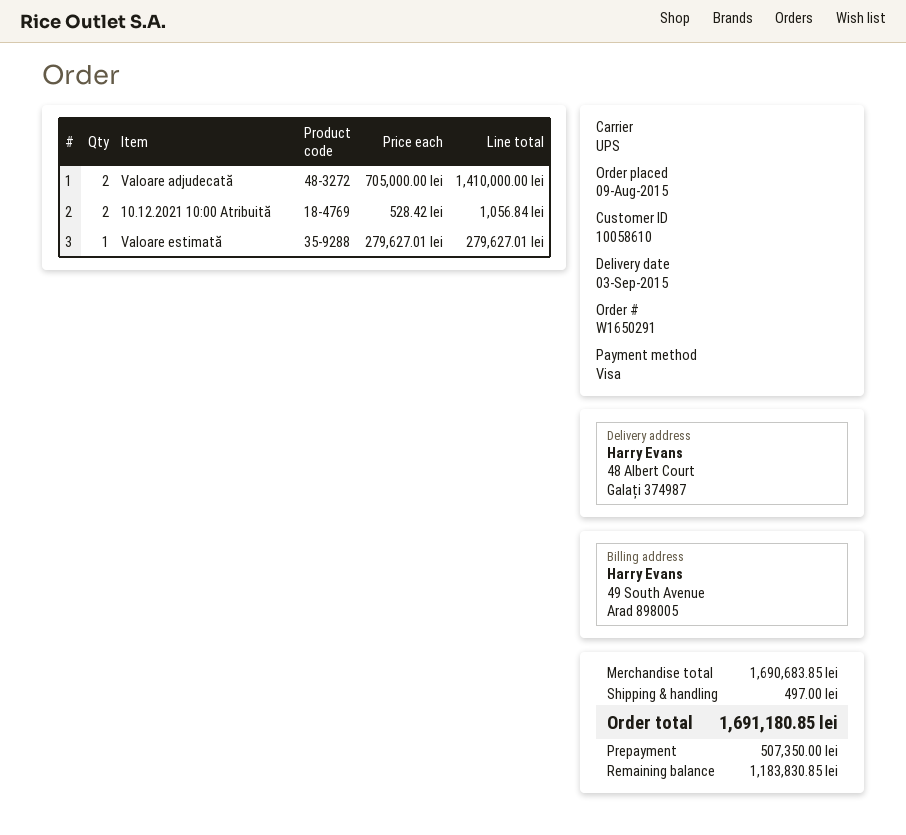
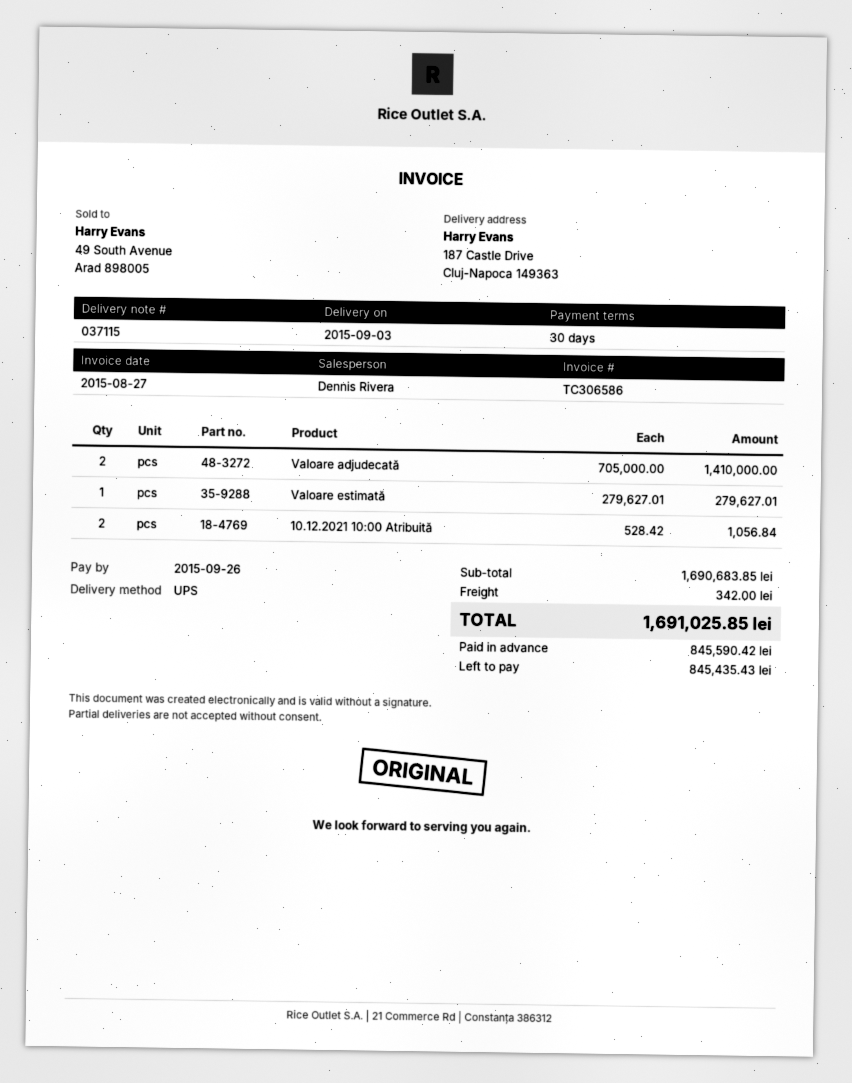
ship to: 48 Albert Court, Galați 374987 -> 187 Castle Drive, Cluj-Napoca 149363
shipping: 497.00 -> 342.00
total: 1691180.85 -> 1691025.85
deposit: 507350.00 -> 845590.42
balance: 1183830.85 -> 845435.43

